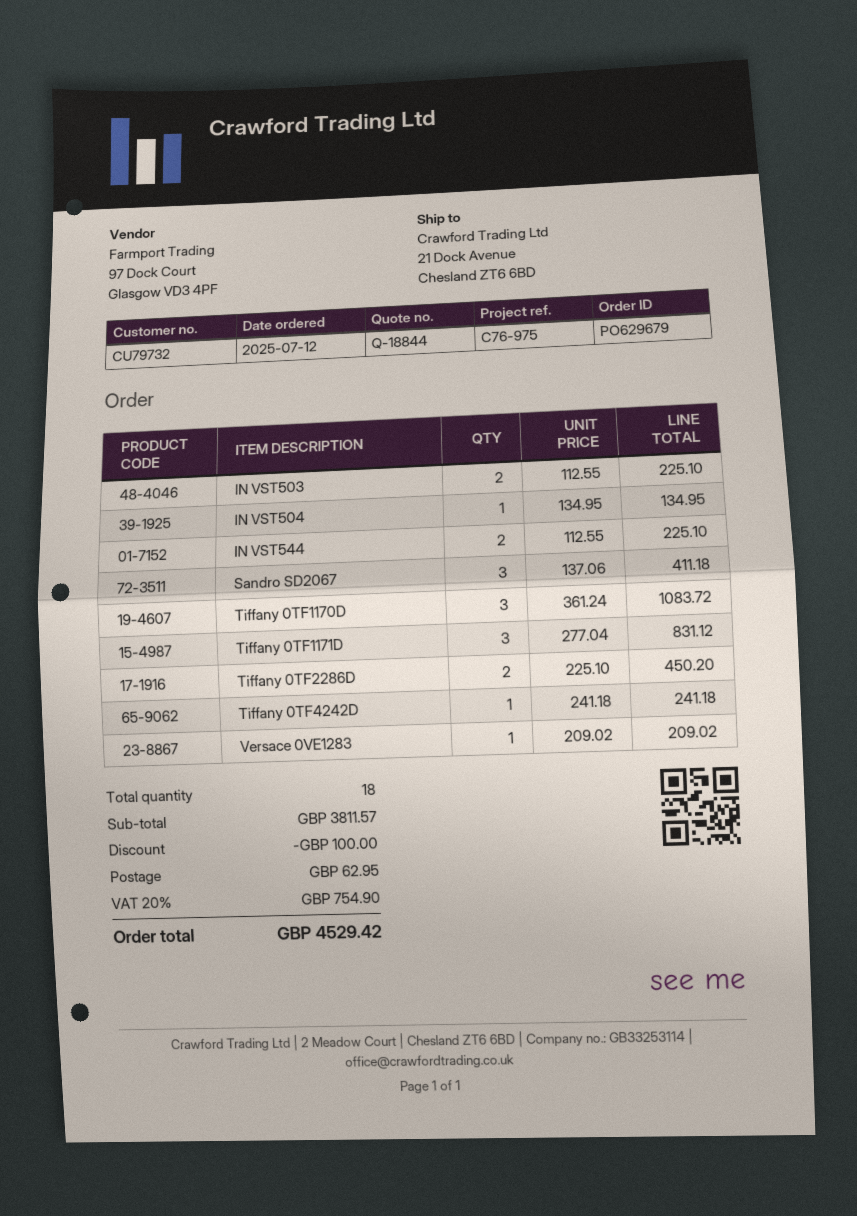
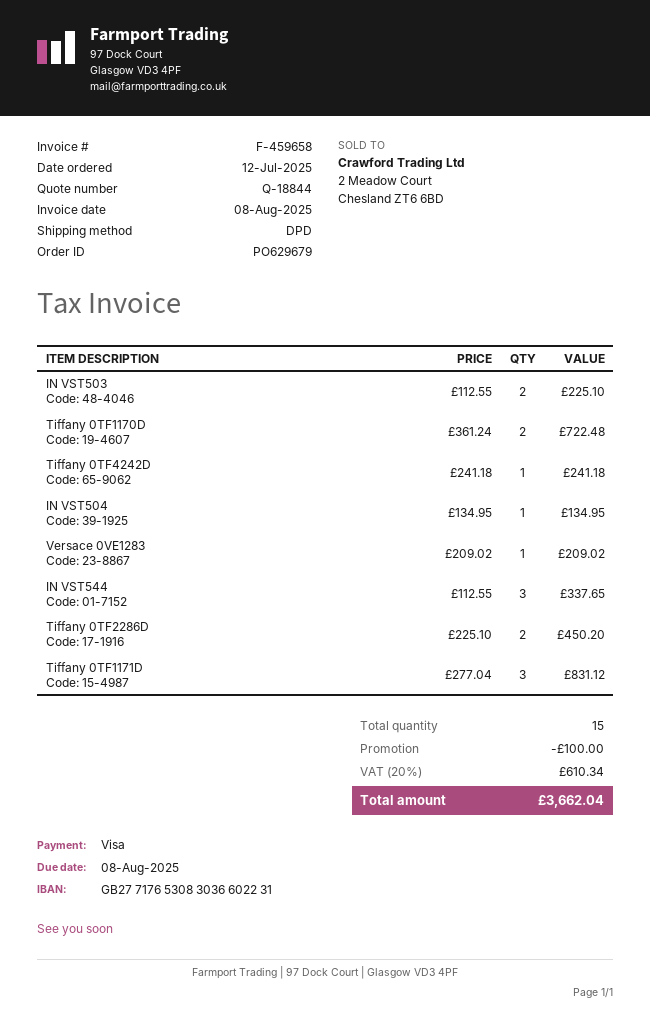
IN VST544: 2 x 112.55 = 225.10 -> 3 x 112.55 = 337.65
Sandro SD2067: 3 x 137.06 = 411.18 -> none
Tiffany 0TF1170D: 3 x 361.24 = 1083.72 -> 2 x 361.24 = 722.48
total quantity: 18 -> 15
shipping: 62.95 -> none
tax: 20% = 754.90 -> 20% = 610.34
total: 4529.42 -> 3662.04

